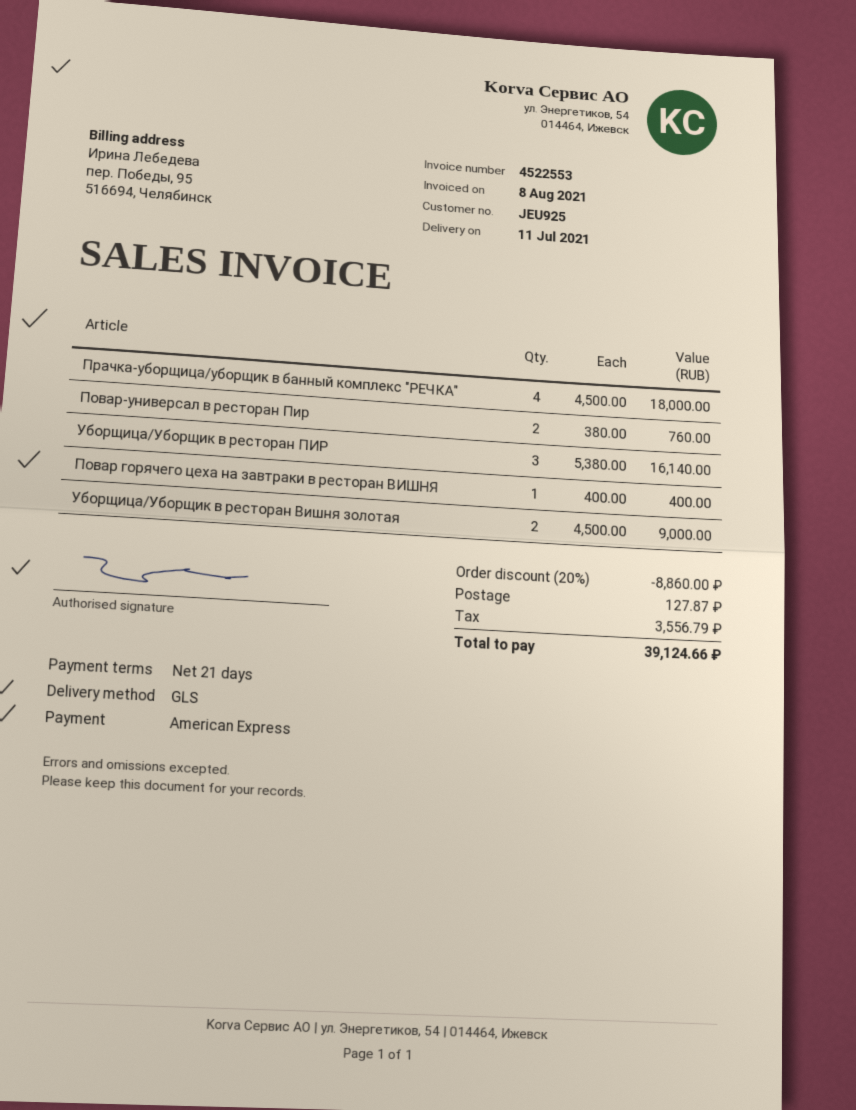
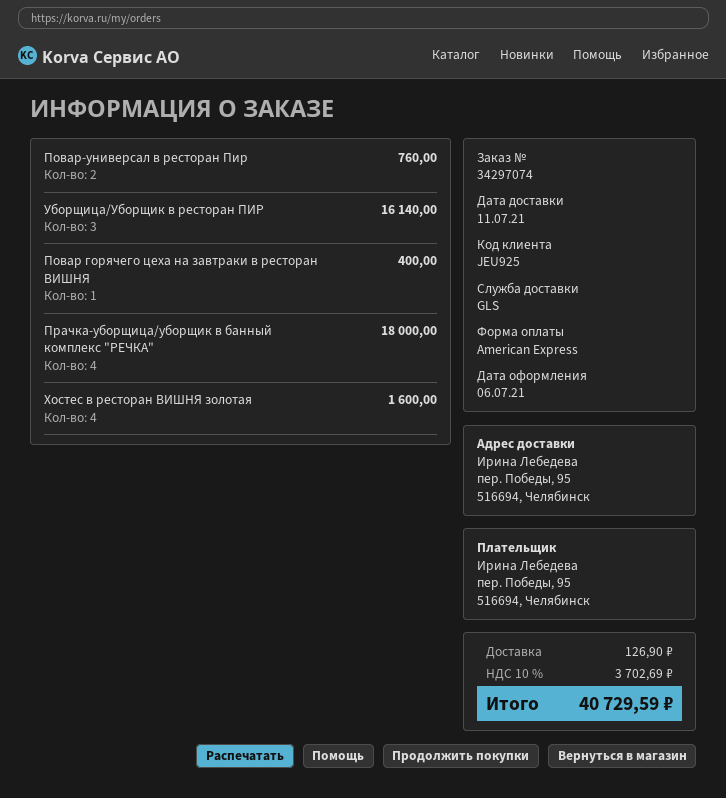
Уборщица/Уборщик в ресторан Вишня золотая: 2 for 9000.00 -> none
Хостес в ресторан ВИШНЯ золотая: none -> 4 for 1600.00
discount: 20% = 8860.00 -> none
shipping: 127.87 -> 126.90
tax: 3556.79 -> 3702.69
total: 39124.66 -> 40729.59

